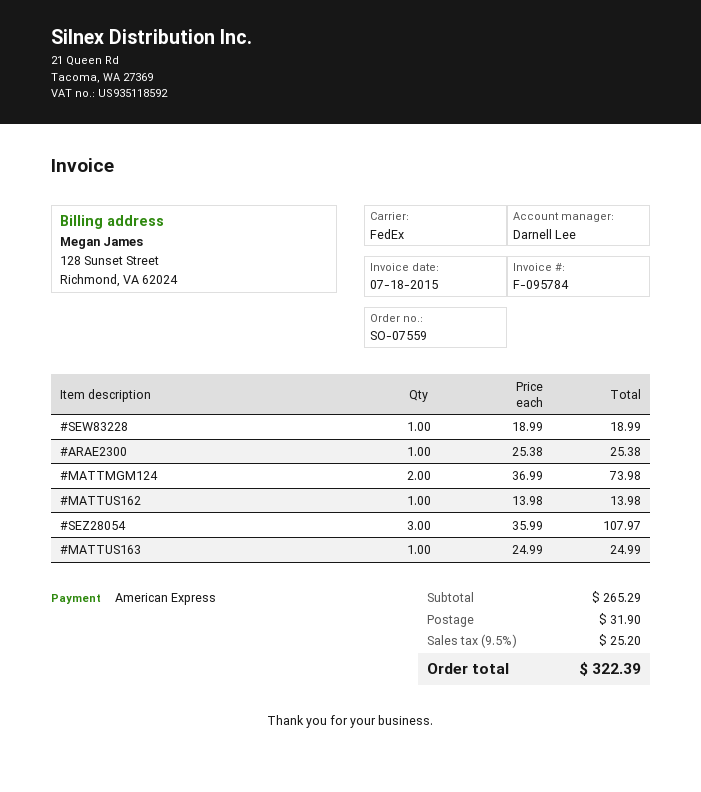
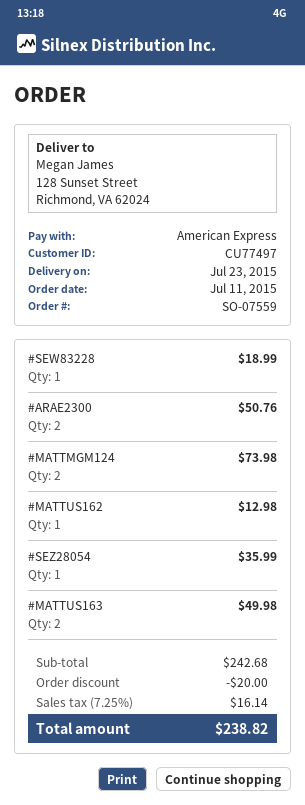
#ARAE2300: 1 for 25.38 -> 2 for 50.76
#MATTUS162: 1 for 13.98 -> 1 for 12.98
#SEZ28054: 3 for 107.97 -> 1 for 35.99
#MATTUS163: 1 for 24.99 -> 2 for 49.98
subtotal: 265.29 -> 242.68
discount: none -> 20.00
shipping: 31.90 -> none
tax: 9.5% = 25.20 -> 7.25% = 16.14
total: 322.39 -> 238.82

